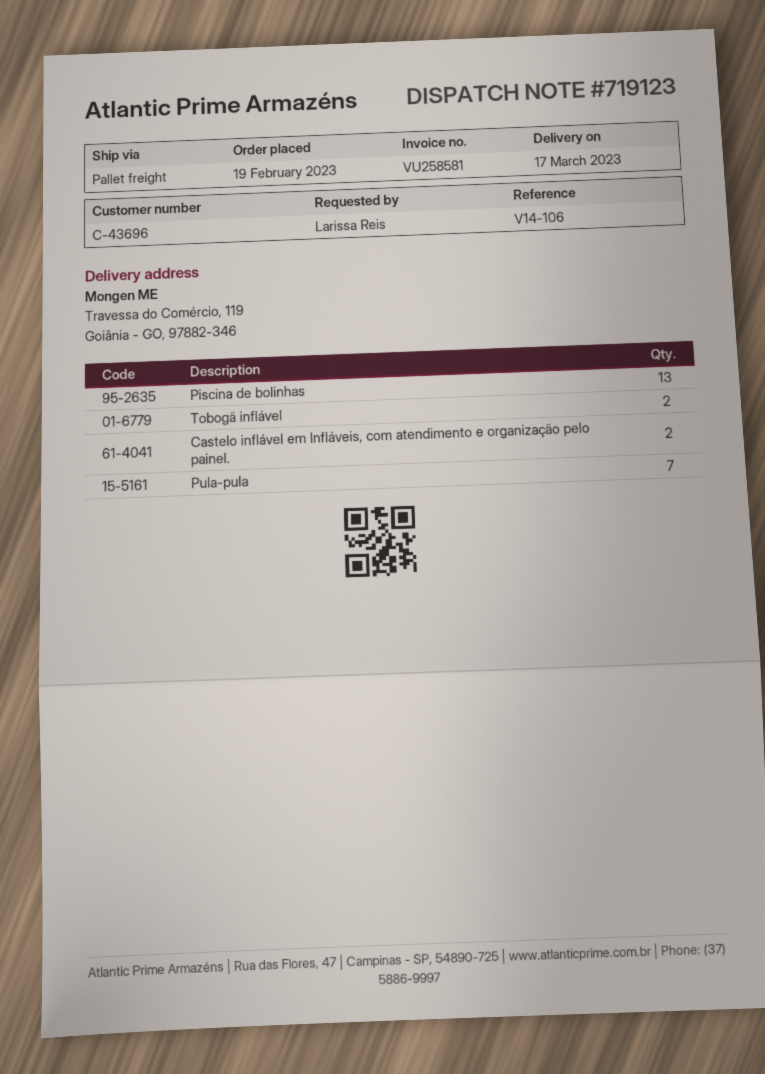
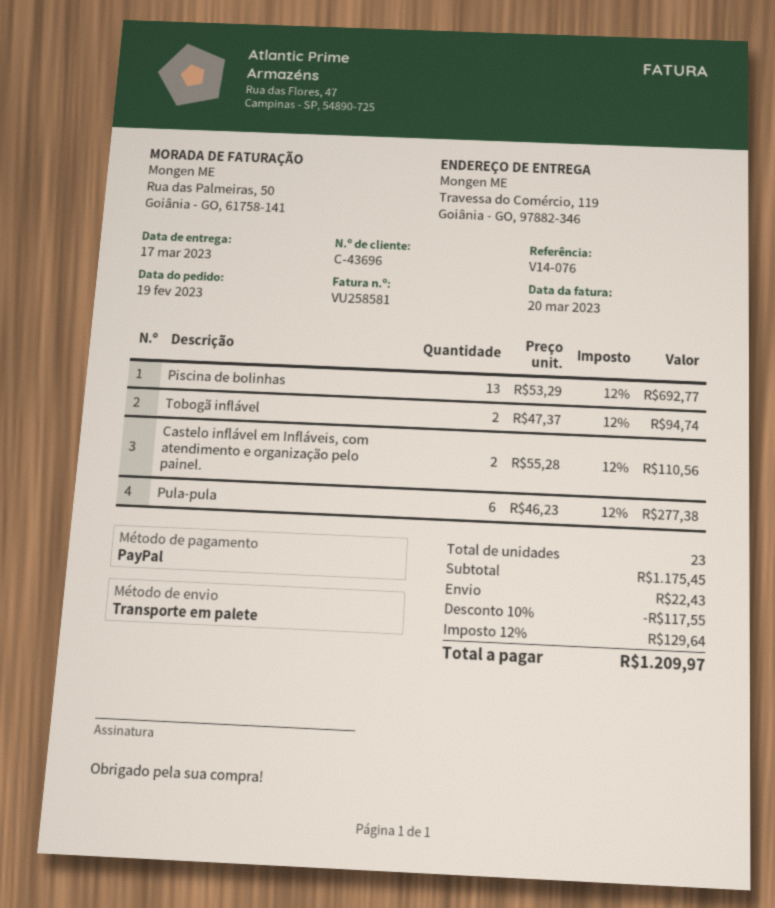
reference: V14-106 -> V14-076
Pula-pula: 7 -> 6

